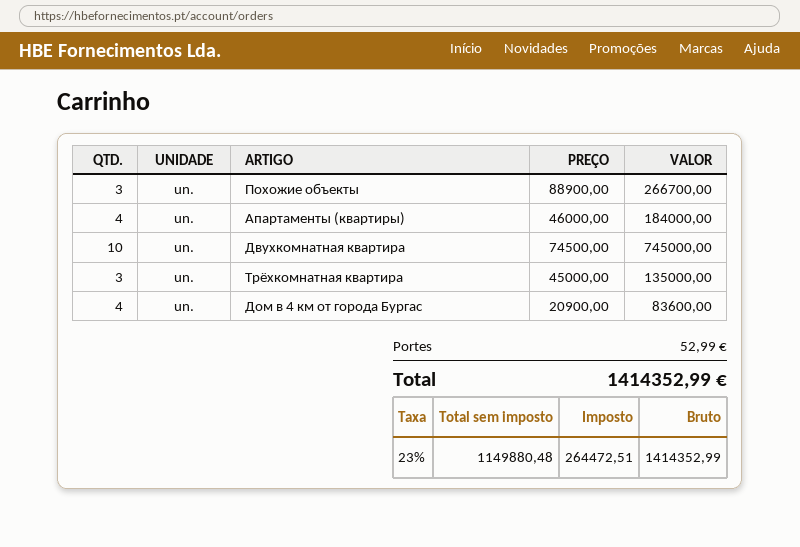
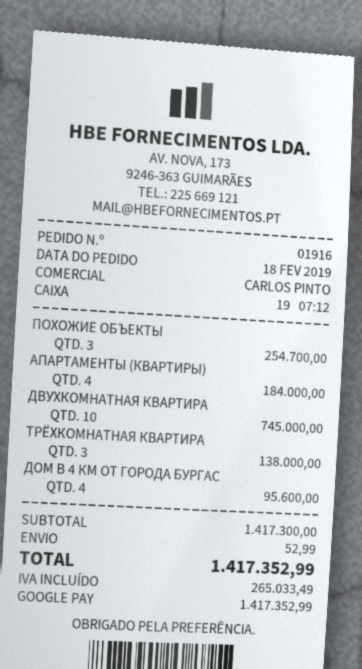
Похожие объекты: 3 for 266700.00 -> 3 for 254700.00
Трёхкомнатная квартира: 3 for 135000.00 -> 3 for 138000.00
Дом в 4 км от города Бургас: 4 for 83600.00 -> 4 for 95600.00
tax: 264472.51 -> 265033.49
total: 1414352.99 -> 1417352.99

